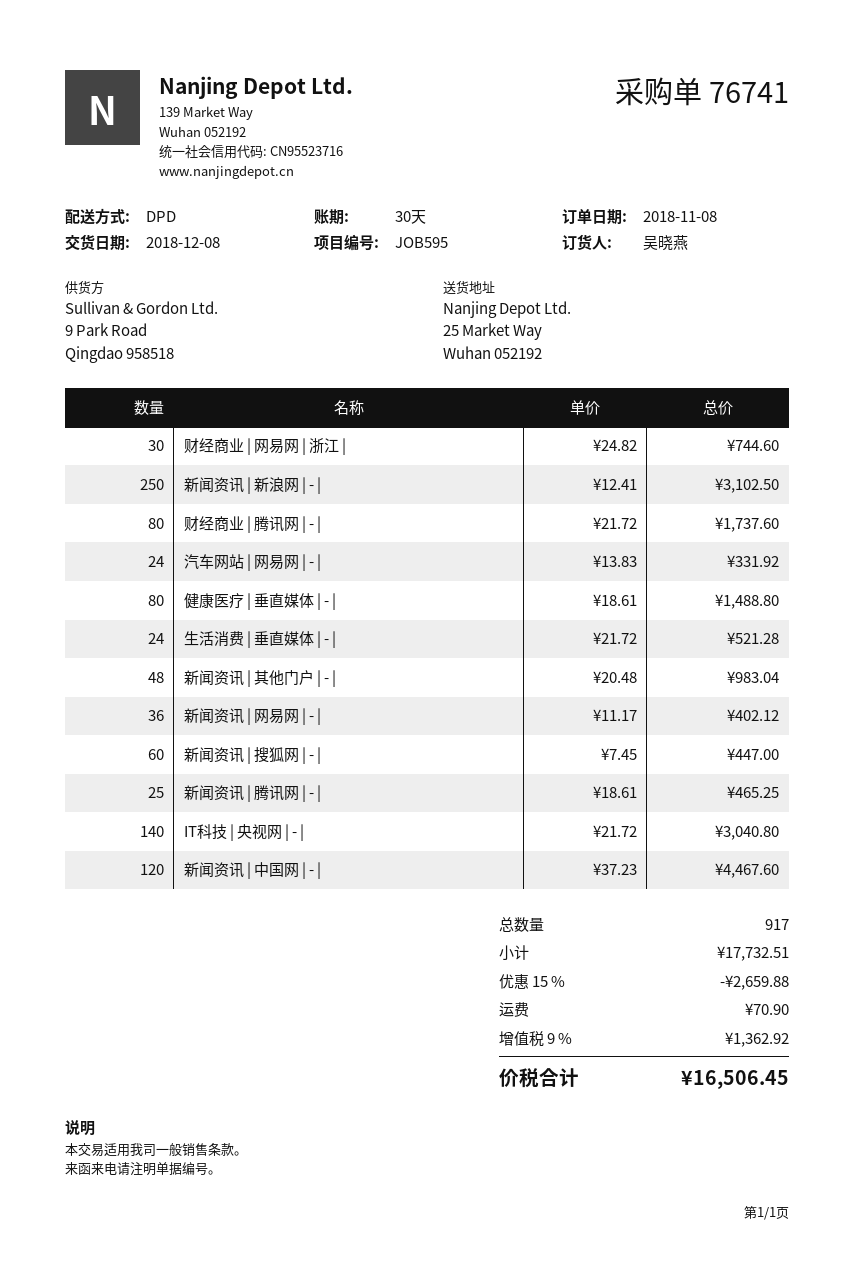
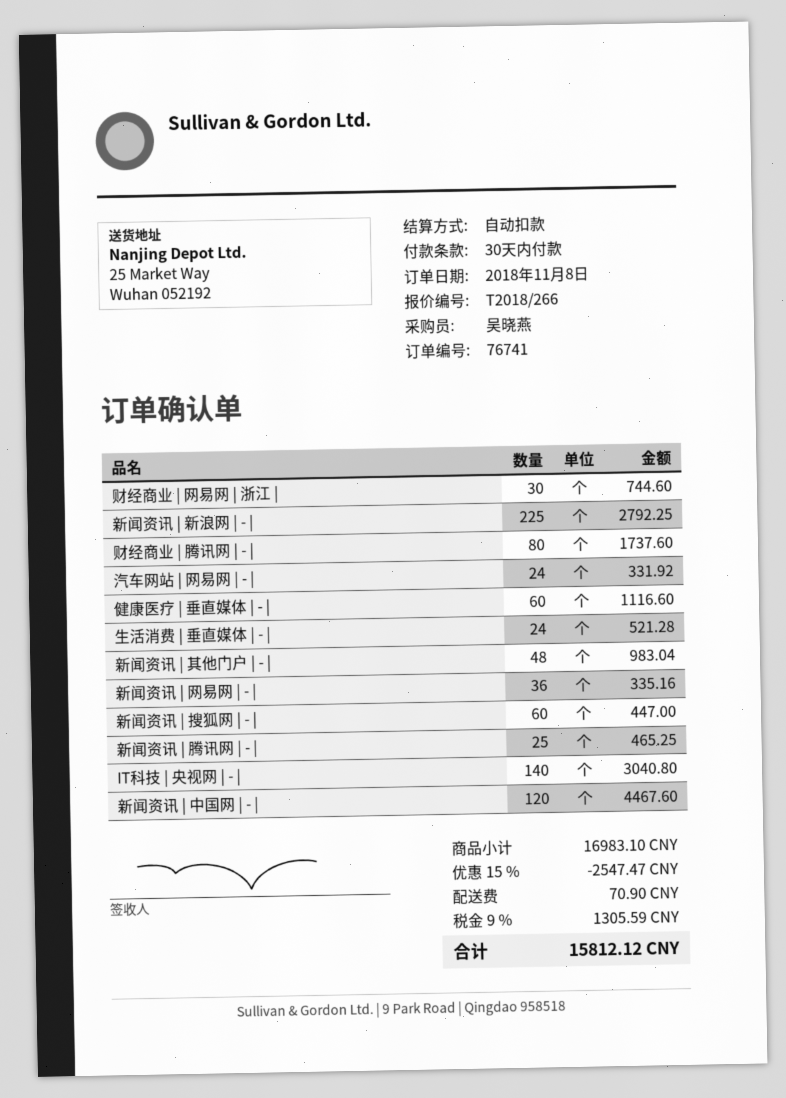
新闻资讯 | 新浪网 | - |: 250 for 3102.50 -> 225 for 2792.25
健康医疗 | 垂直媒体 | - |: 80 for 1488.80 -> 60 for 1116.60
新闻资讯 | 网易网 | - |: 36 for 402.12 -> 36 for 335.16
subtotal: 17732.51 -> 16983.10
discount: 15% = 2659.88 -> 15% = 2547.47
tax: 9% = 1362.92 -> 9% = 1305.59
total: 16506.45 -> 15812.12

